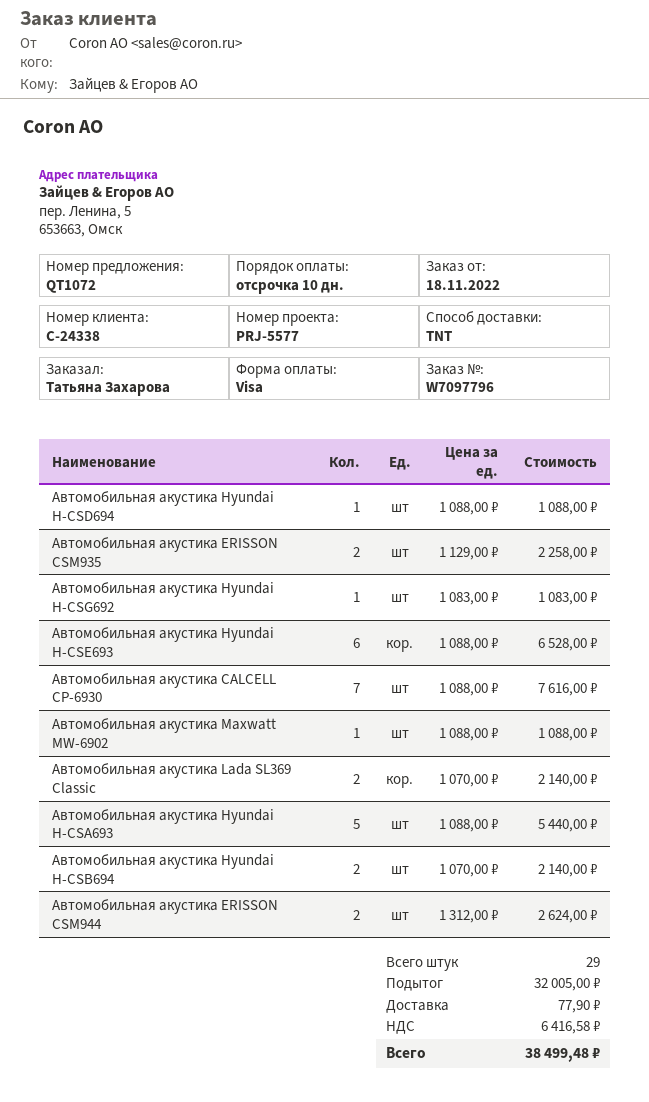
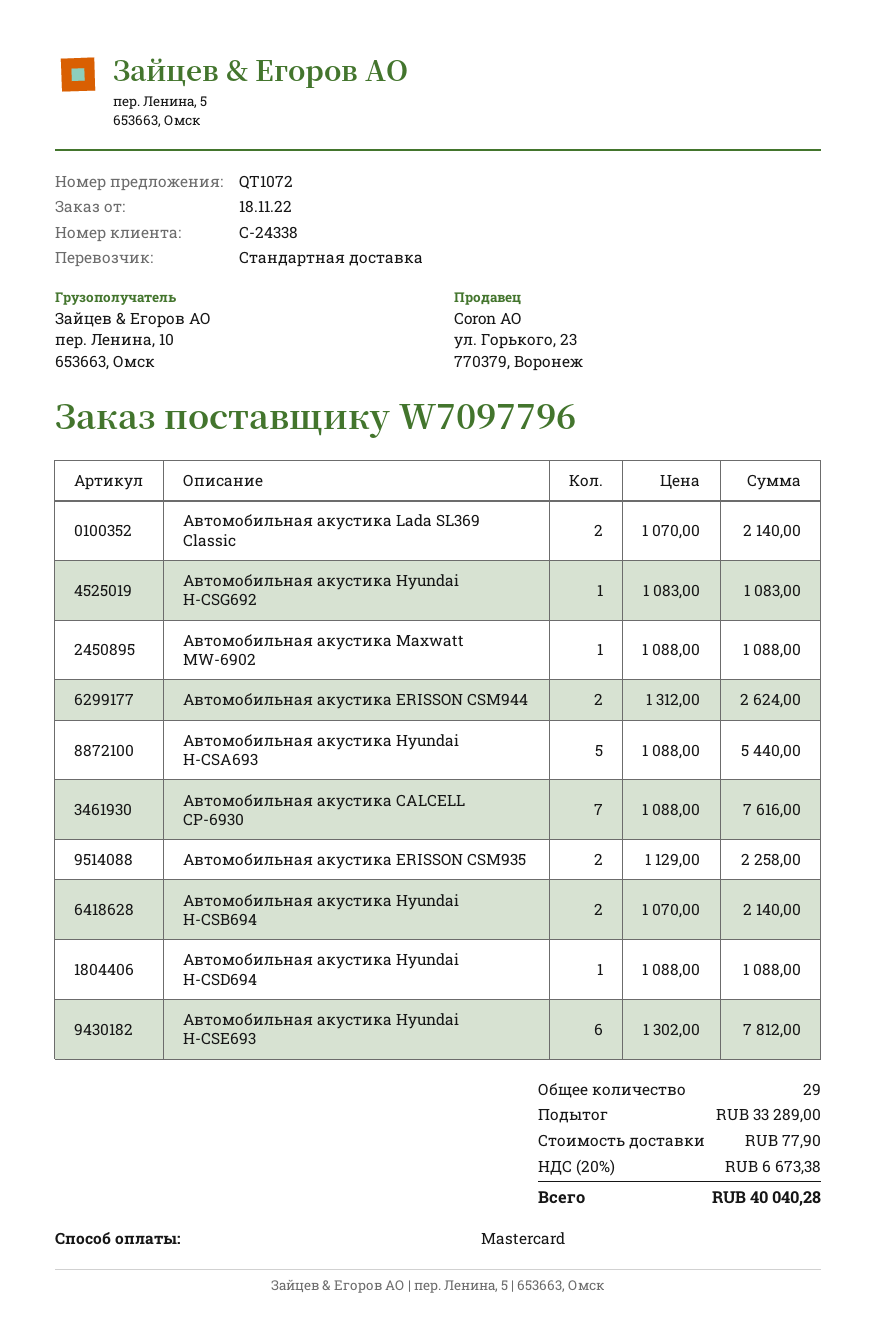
payment method: Visa -> Mastercard
shipping method: TNT -> standard
Автомобильная акустика Hyundai H-CSE693: 6 x 1088.00 = 6528.00 -> 6 x 1302.00 = 7812.00
subtotal: 32005.00 -> 33289.00
tax: 6416.58 -> 6673.38
total: 38499.48 -> 40040.28

